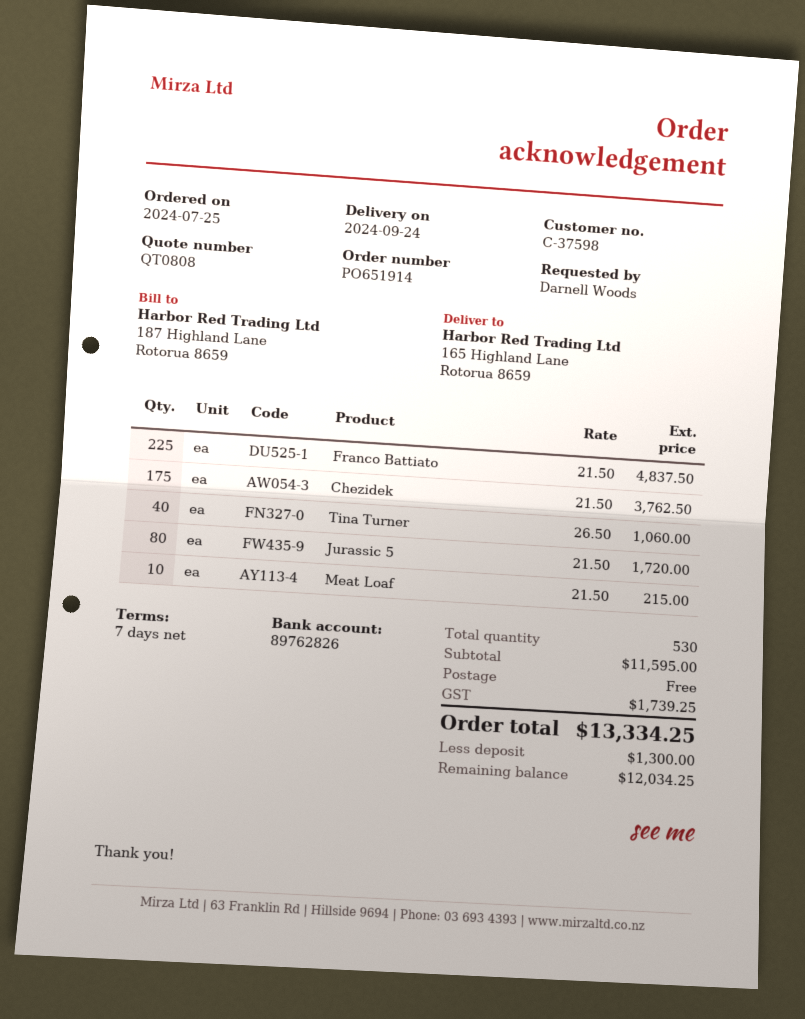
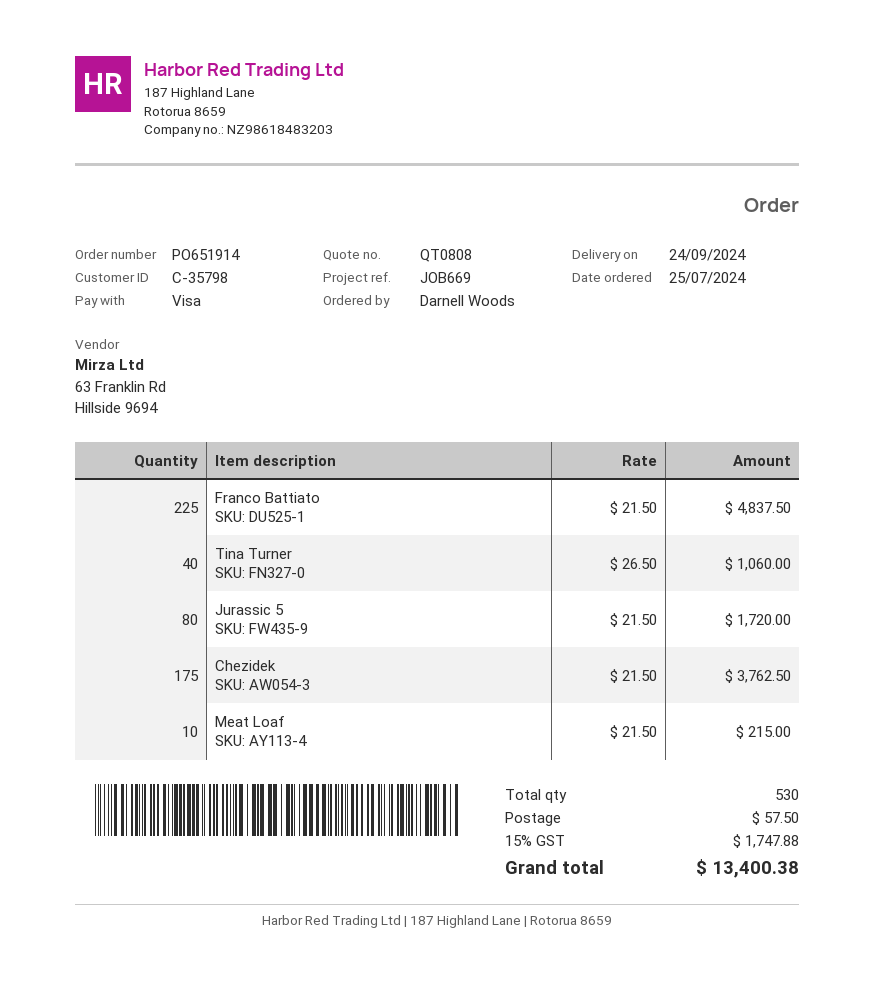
customer number: C-37598 -> C-35798
shipping: 0.00 -> 57.50
tax: 1739.25 -> 1747.88
total: 13334.25 -> 13400.38

